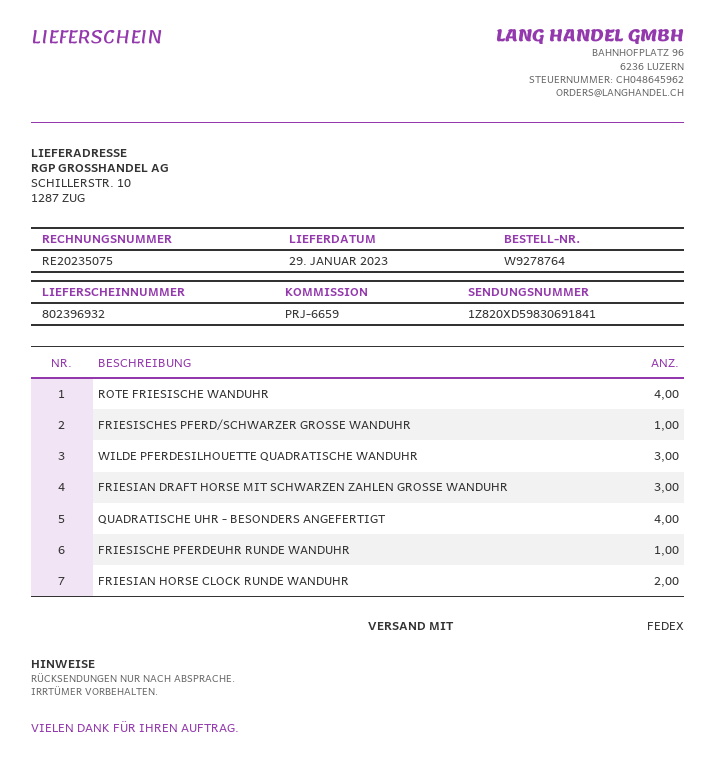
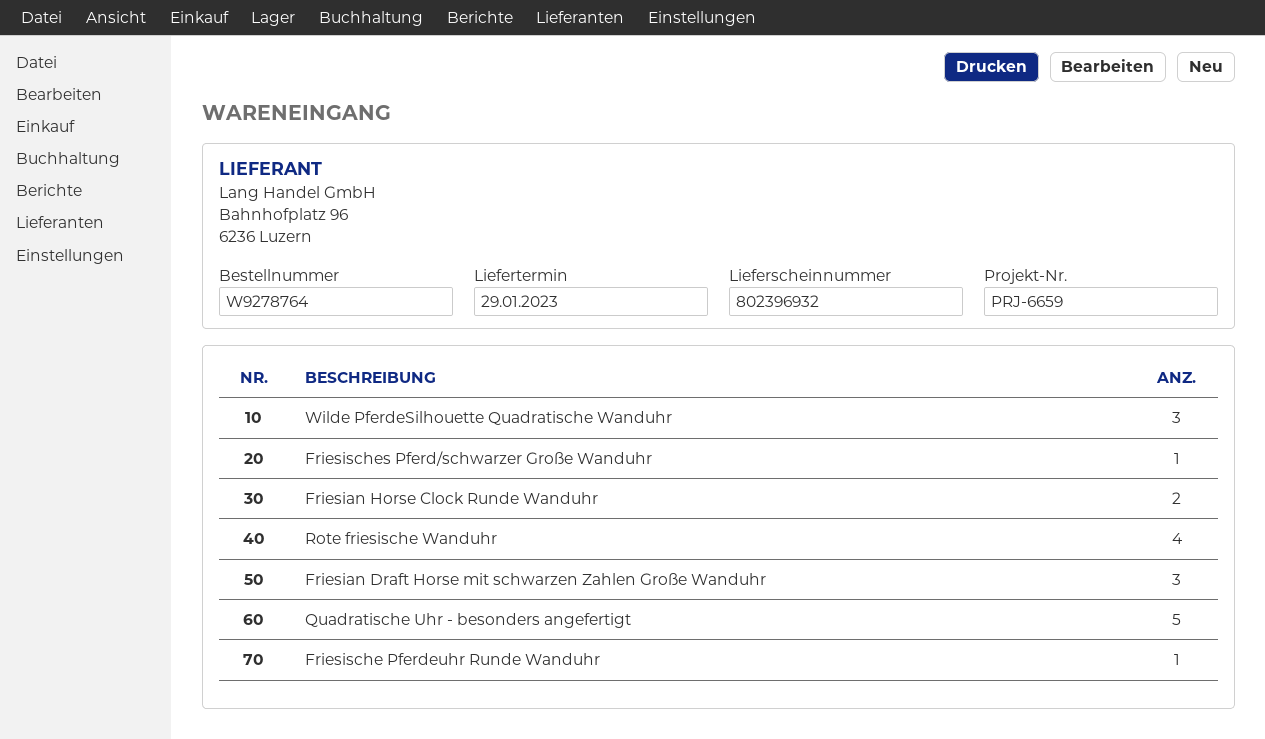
QUADRATISCHE UHR - BESONDERS ANGEFERTIGT: 4 -> 5

